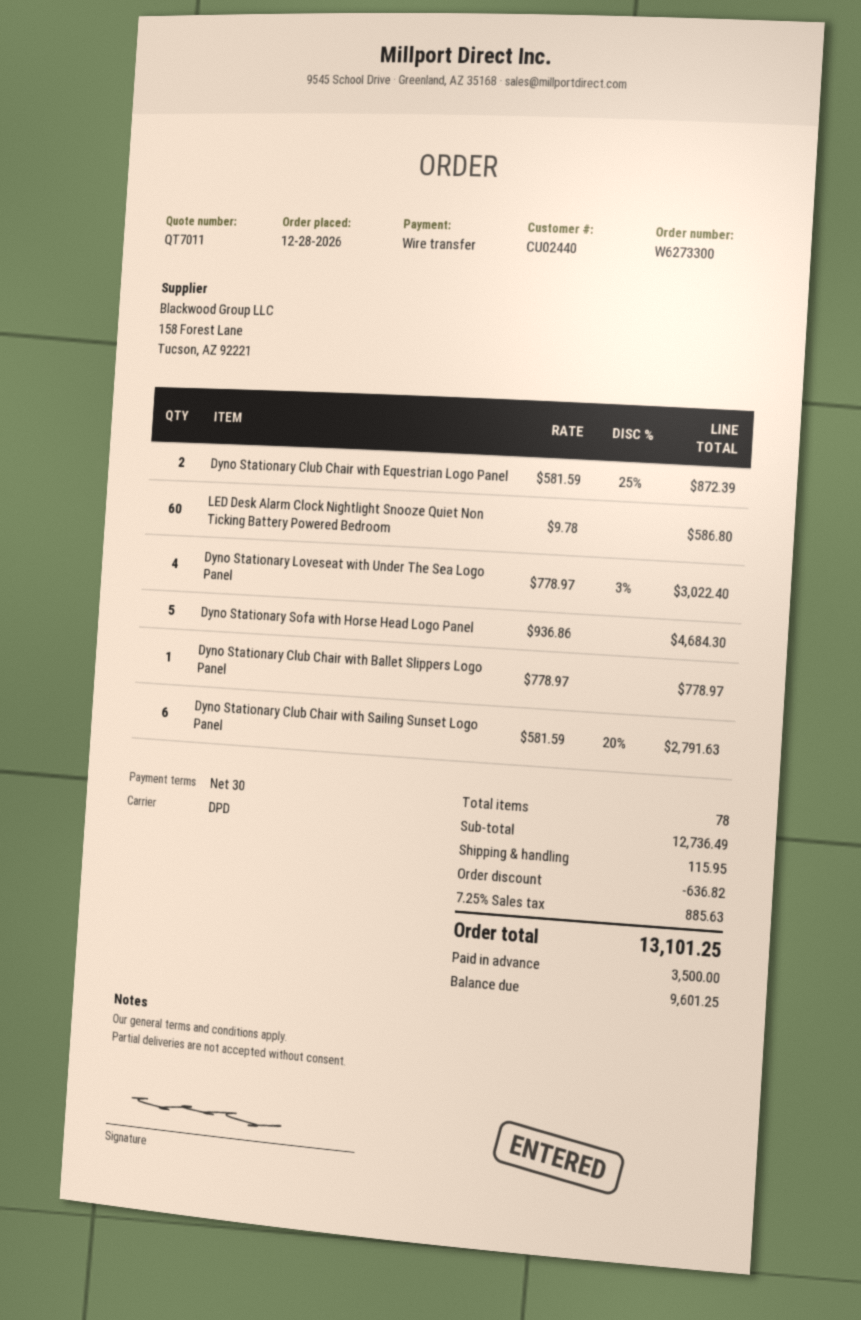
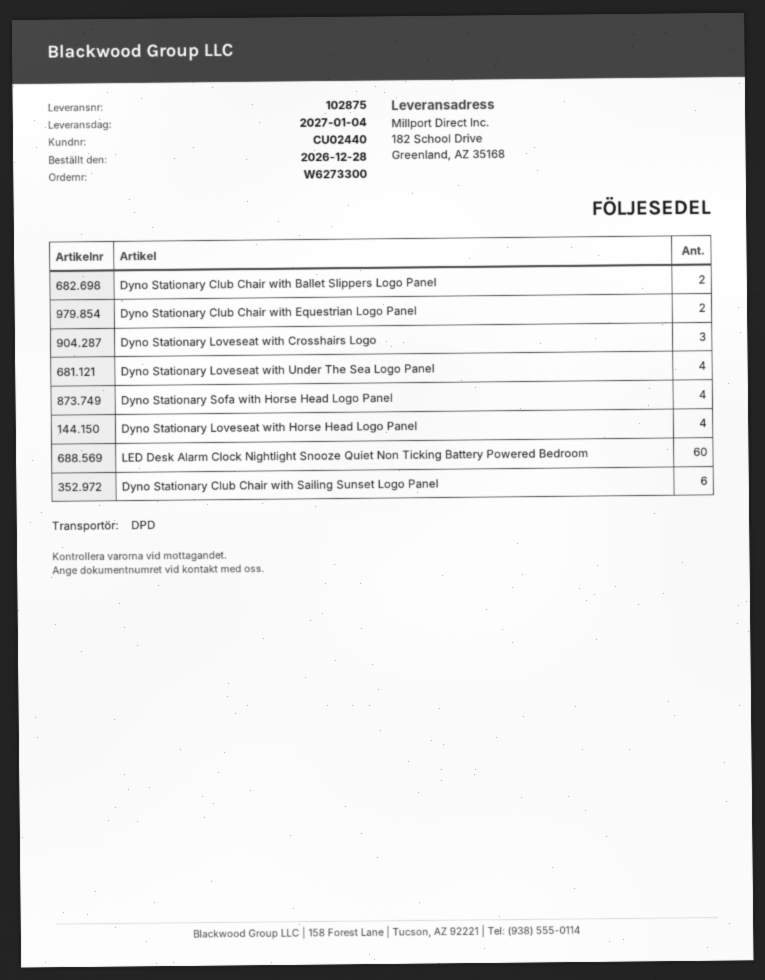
Dyno Stationary Sofa with Horse Head Logo Panel: 5 -> 4
Dyno Stationary Club Chair with Ballet Slippers Logo Panel: 1 -> 2
Dyno Stationary Loveseat with Crosshairs Logo: none -> 3
Dyno Stationary Loveseat with Horse Head Logo Panel: none -> 4

